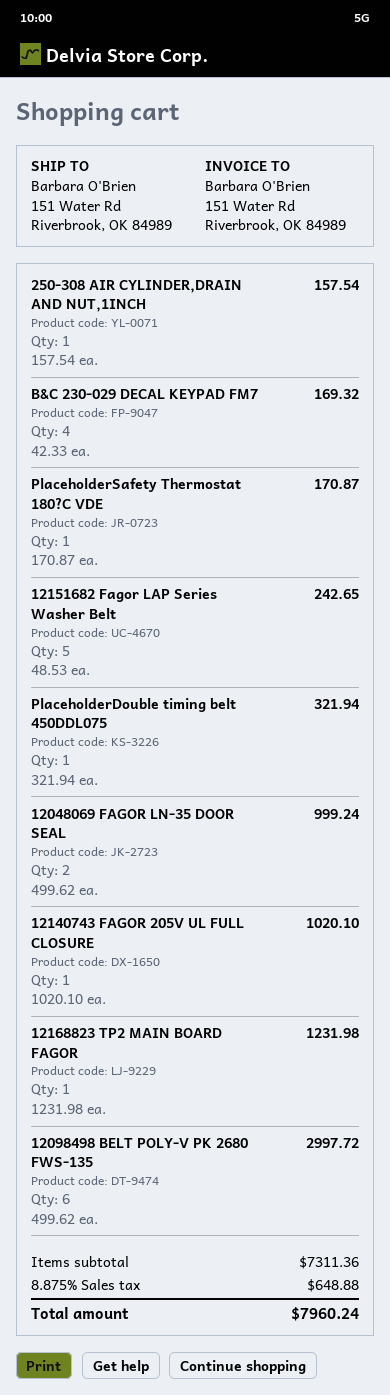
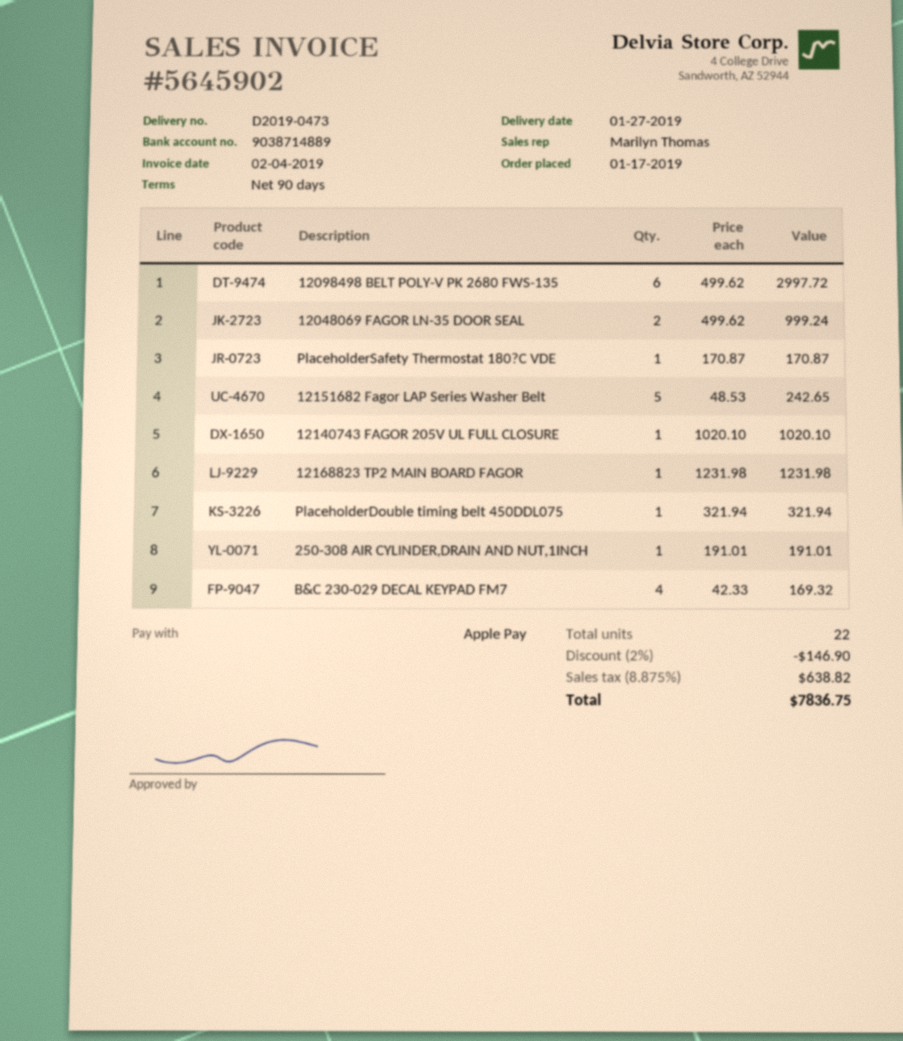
250-308 AIR CYLINDER,DRAIN AND NUT,1INCH: 1 x 157.54 = 157.54 -> 1 x 191.01 = 191.01
discount: none -> 2% = 146.90
tax: 8.875% = 648.88 -> 8.875% = 638.82
total: 7960.24 -> 7836.75

